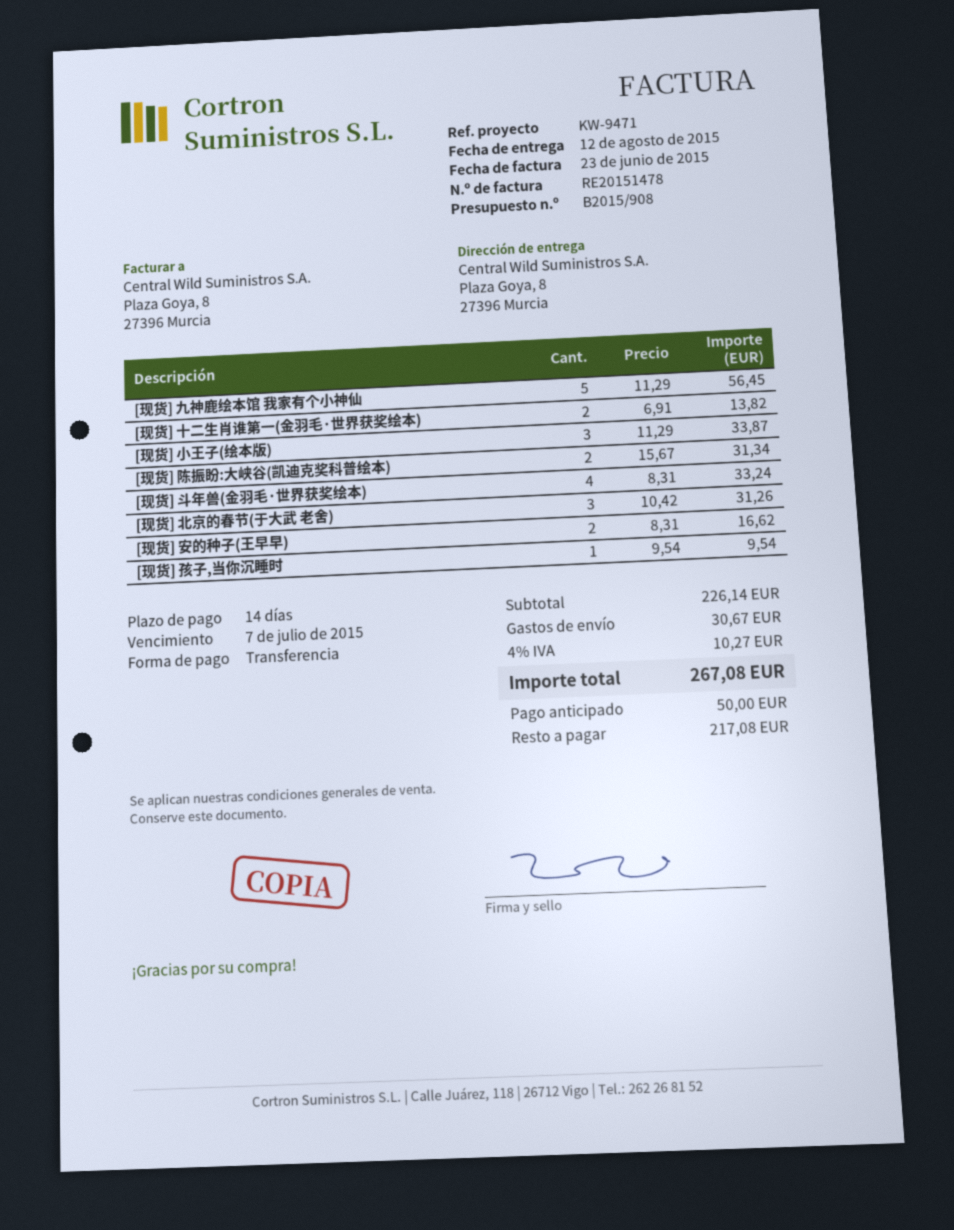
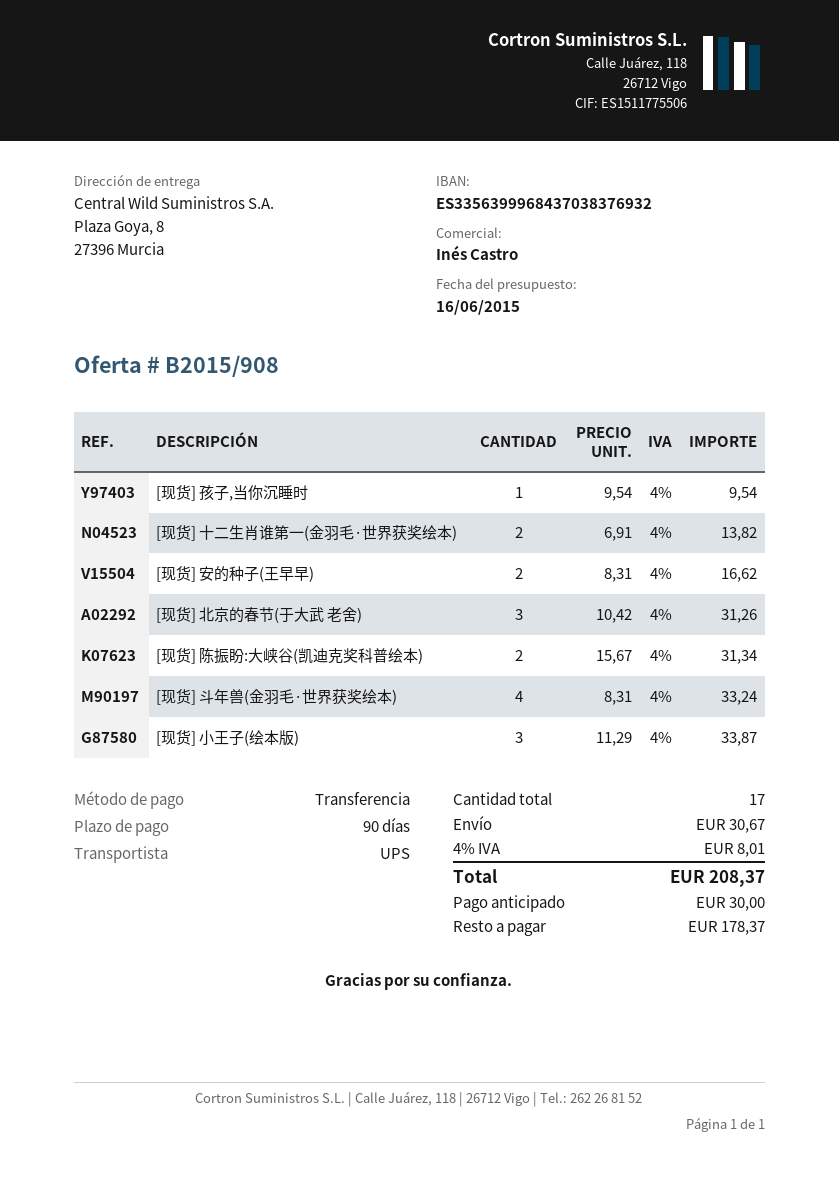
payment terms: 14 days -> 90 days
[现货] 九神鹿绘本馆 我家有个小神仙: 5 x 11.29 = 56.45 -> none
tax: 4% = 10.27 -> 4% = 8.01
total: 267.08 -> 208.37
deposit: 50.00 -> 30.00
balance: 217.08 -> 178.37

